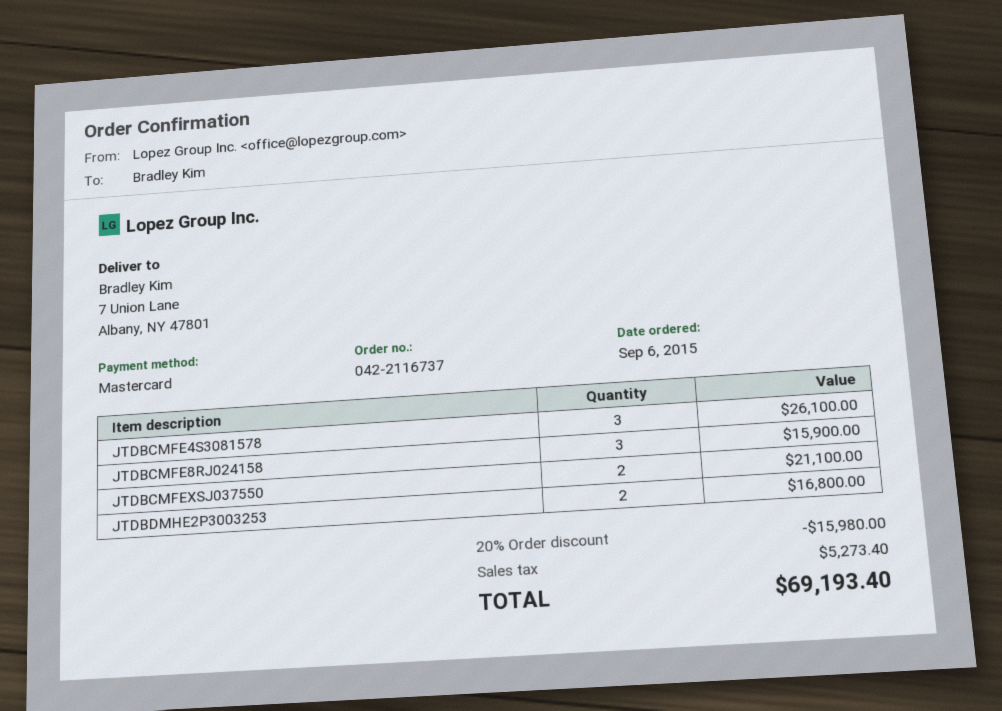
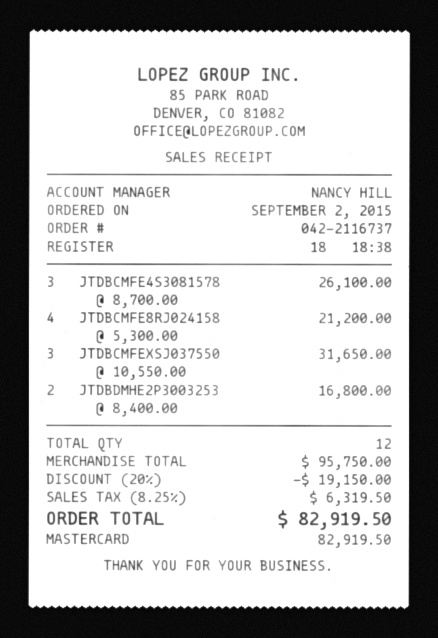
order date: 2015-09-06 -> 2015-09-02
JTDBCMFE8RJ024158: 3 for 15900.00 -> 4 for 21200.00
JTDBCMFEXSJ037550: 2 for 21100.00 -> 3 for 31650.00
discount: 20% = 15980.00 -> 20% = 19150.00
tax: 5273.40 -> 6319.50
total: 69193.40 -> 82919.50

